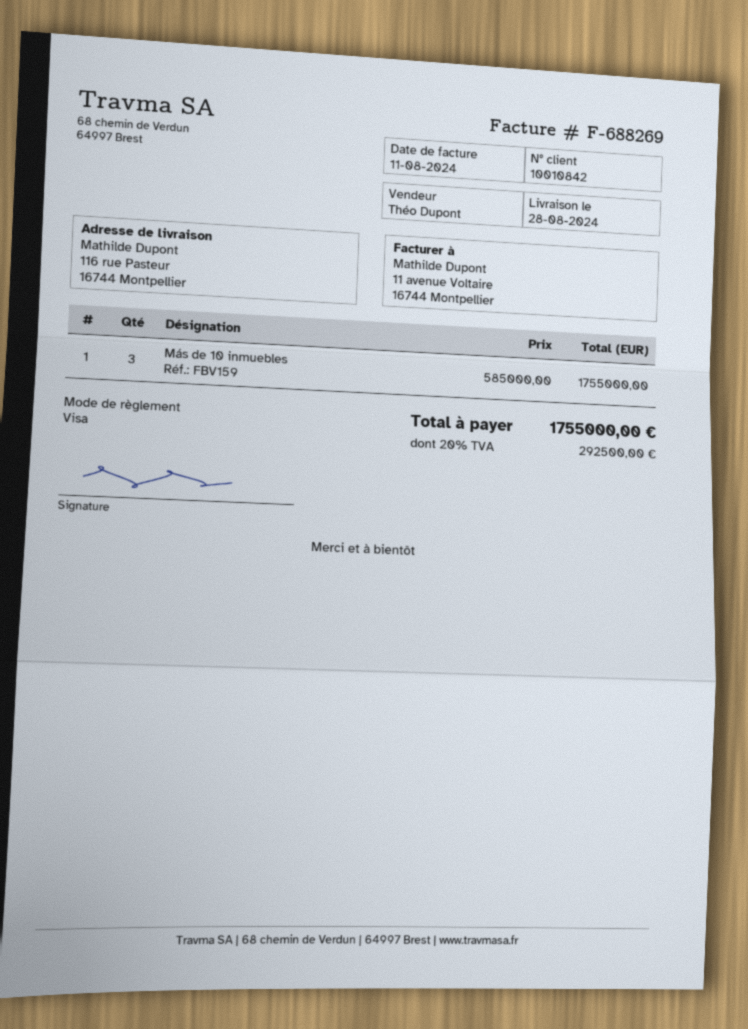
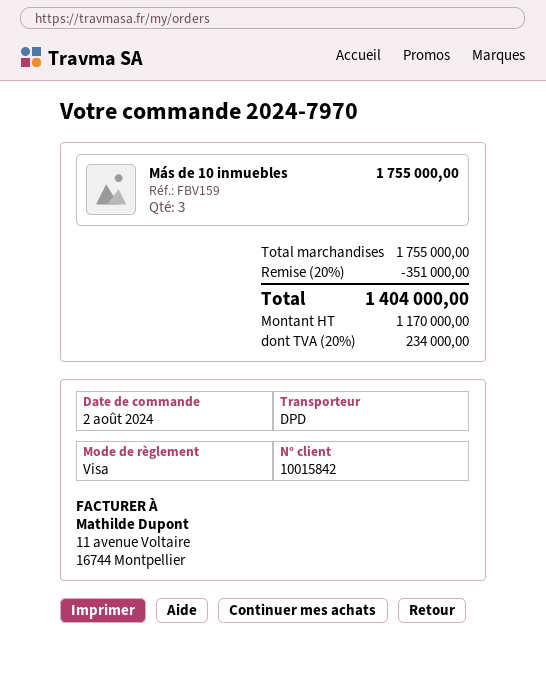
customer number: 10010842 -> 10015842
discount: none -> 20% = 351000.00
tax: 20% = 292500.00 -> 20% = 234000.00
total: 1755000.00 -> 1404000.00

